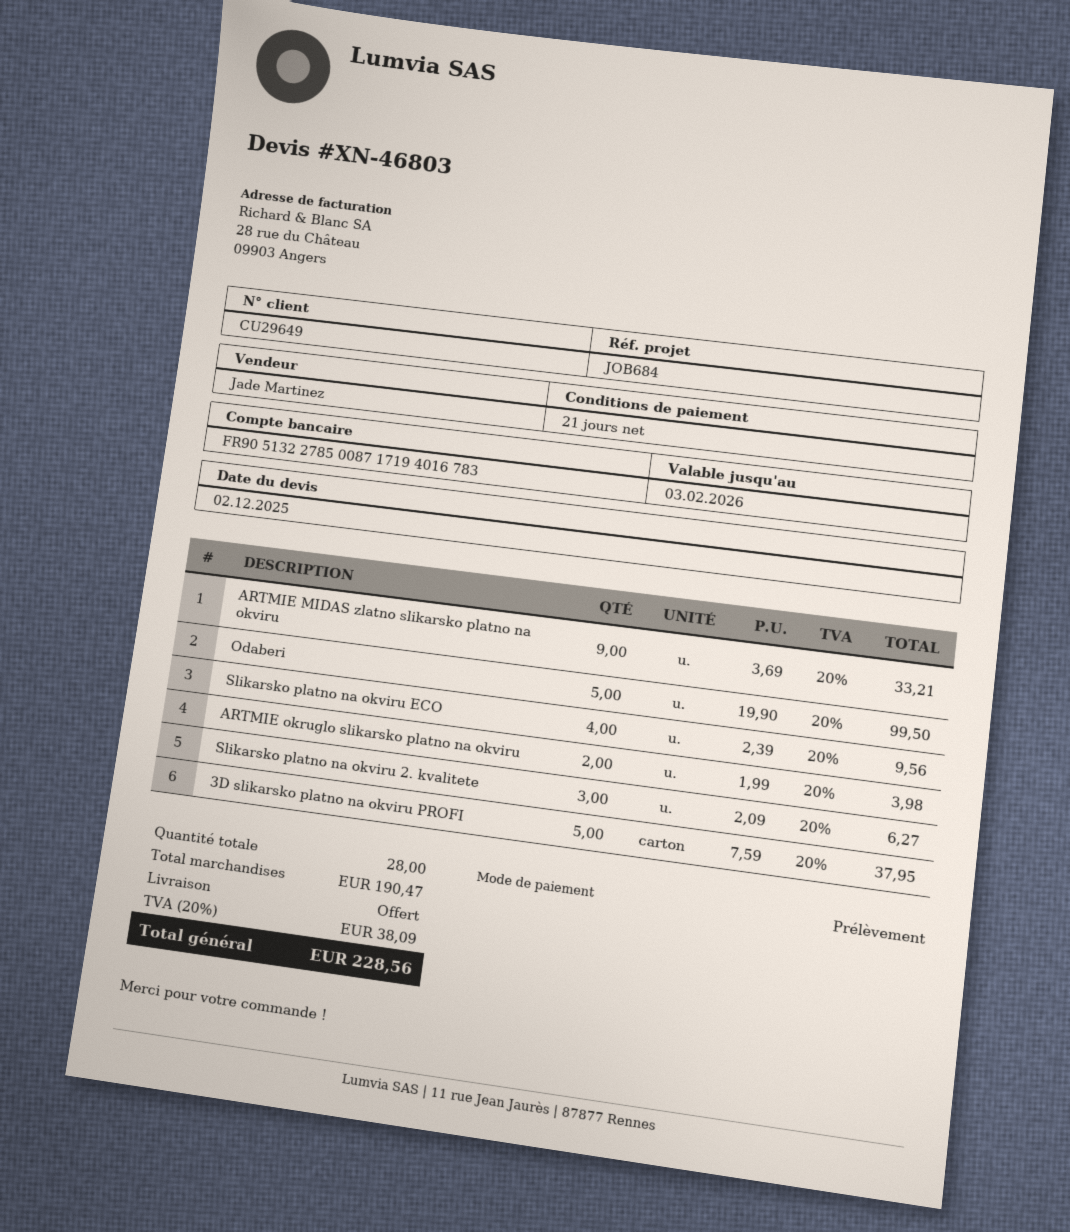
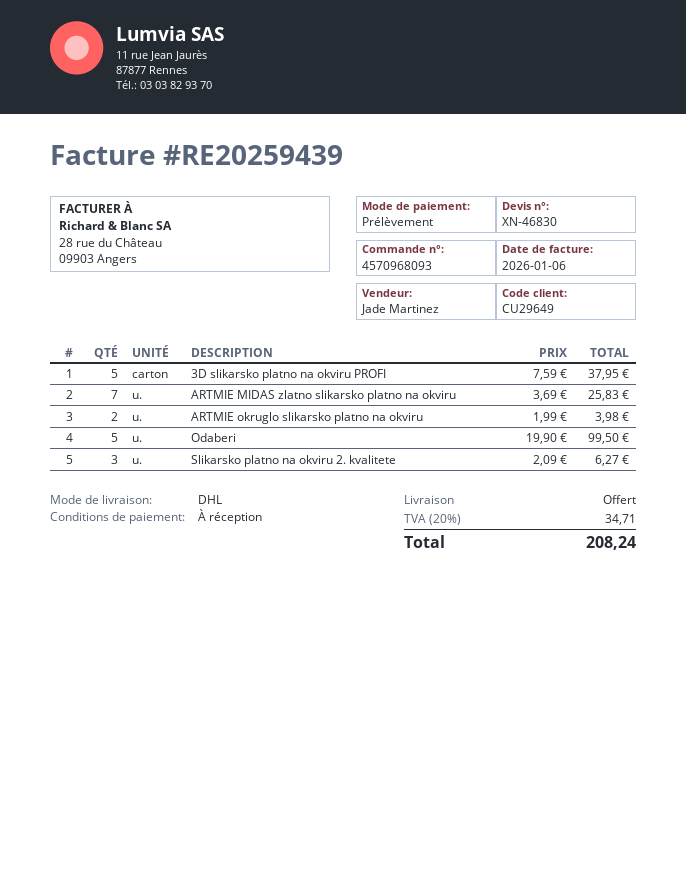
quote number: XN-46803 -> XN-46830
payment terms: 21 days -> on receipt
ARTMIE MIDAS zlatno slikarsko platno na okviru: 9 x 3.69 = 33.21 -> 7 x 3.69 = 25.83
Slikarsko platno na okviru ECO: 4 x 2.39 = 9.56 -> none
tax: 20% = 38.09 -> 20% = 34.71
total: 228.56 -> 208.24

